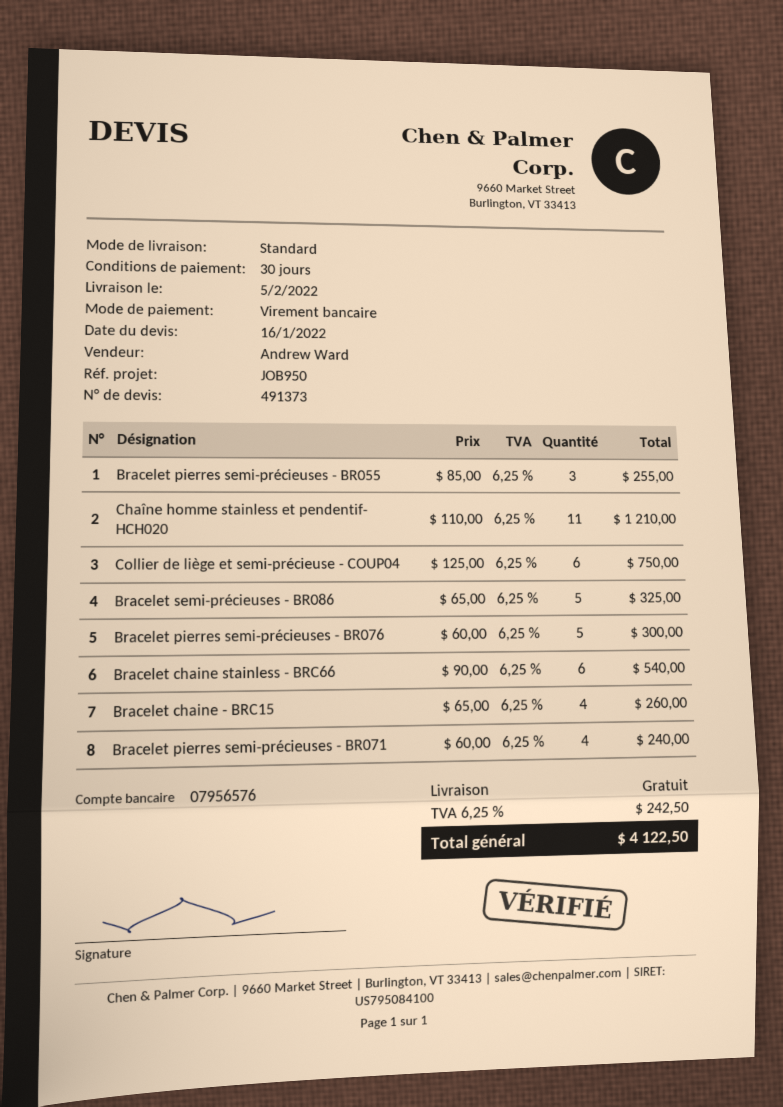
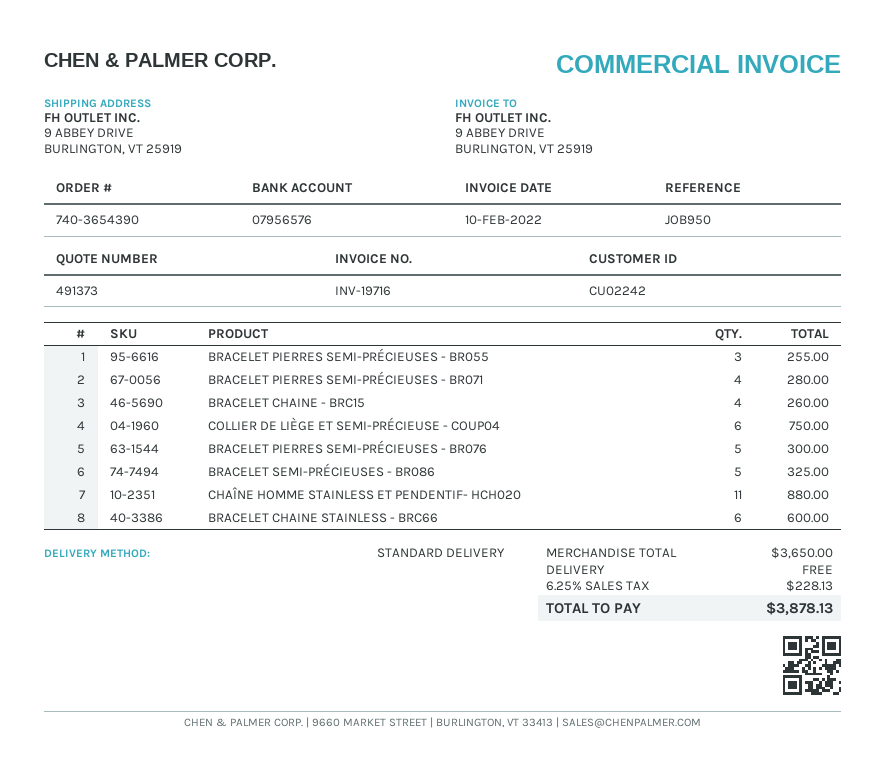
Chaîne homme stainless et pendentif- HCH020: 11 for 1210.00 -> 11 for 880.00
Bracelet chaine stainless - BRC66: 6 for 540.00 -> 6 for 600.00
Bracelet pierres semi-précieuses - BR071: 4 for 240.00 -> 4 for 280.00
tax: 6.25% = 242.50 -> 6.25% = 228.13
total: 4122.50 -> 3878.13

